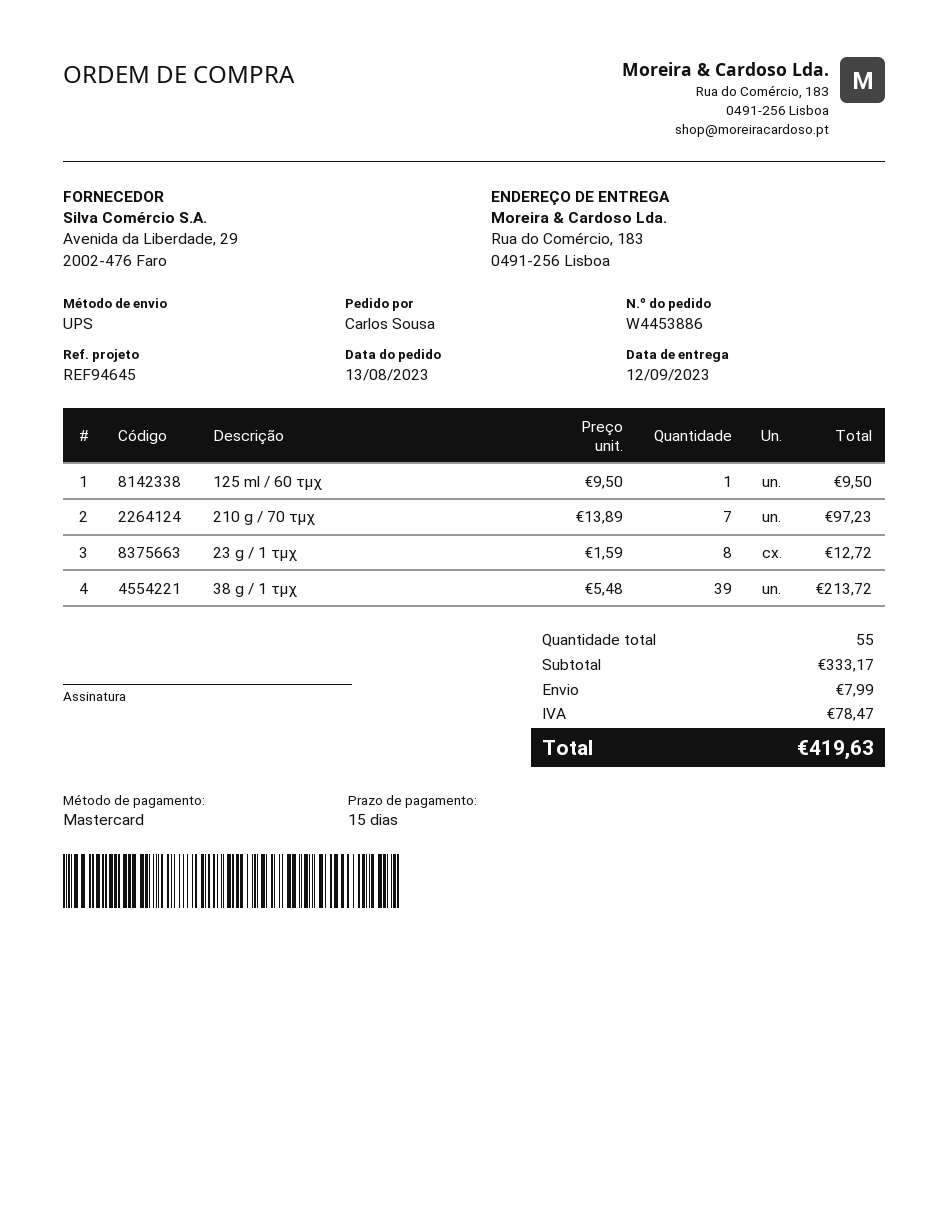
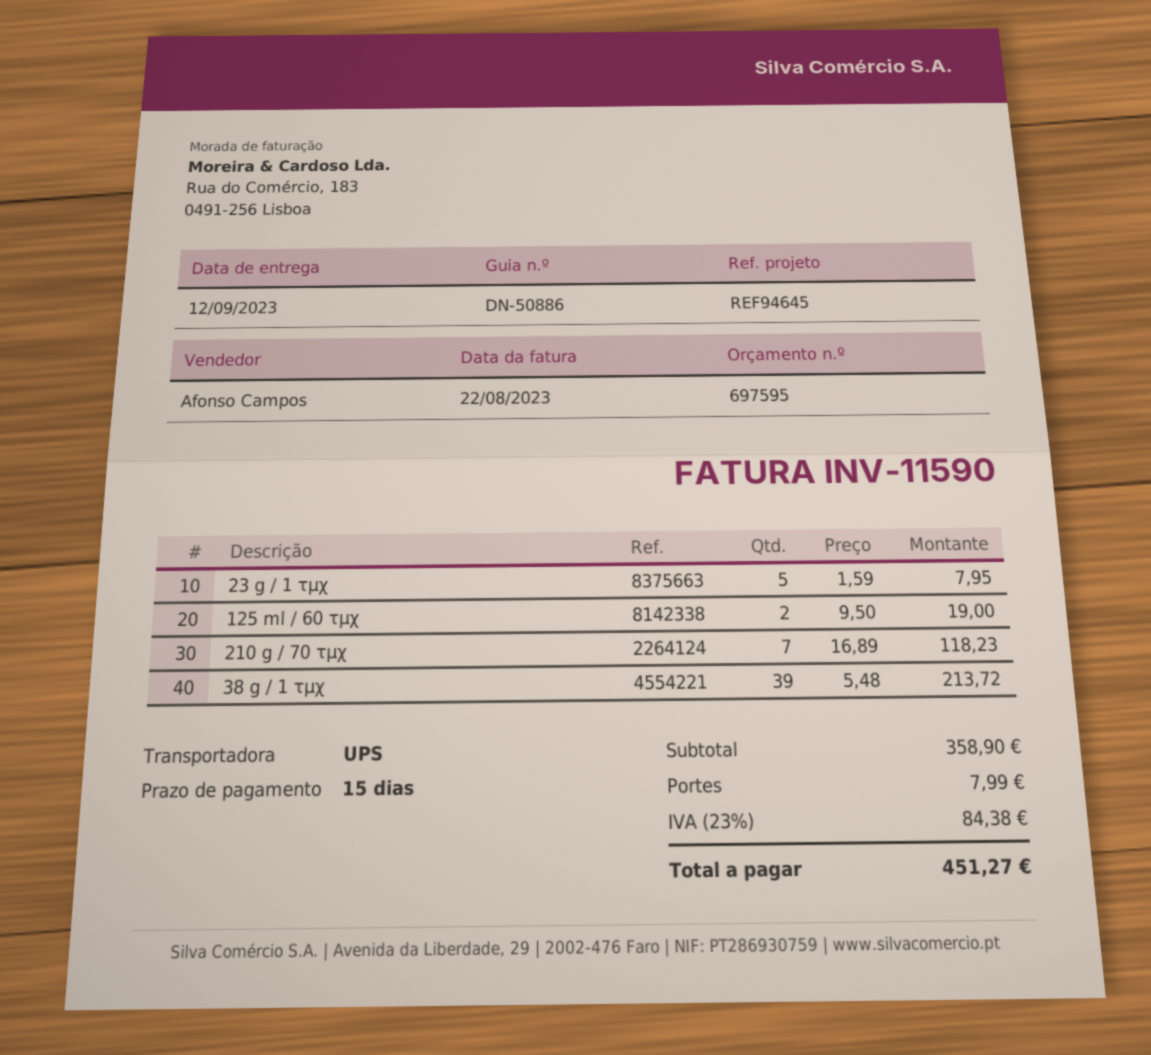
125 ml / 60 τμχ: 1 x 9.50 = 9.50 -> 2 x 9.50 = 19.00
210 g / 70 τμχ: 7 x 13.89 = 97.23 -> 7 x 16.89 = 118.23
23 g / 1 τμχ: 8 x 1.59 = 12.72 -> 5 x 1.59 = 7.95
subtotal: 333.17 -> 358.90
tax: 78.47 -> 84.38
total: 419.63 -> 451.27

